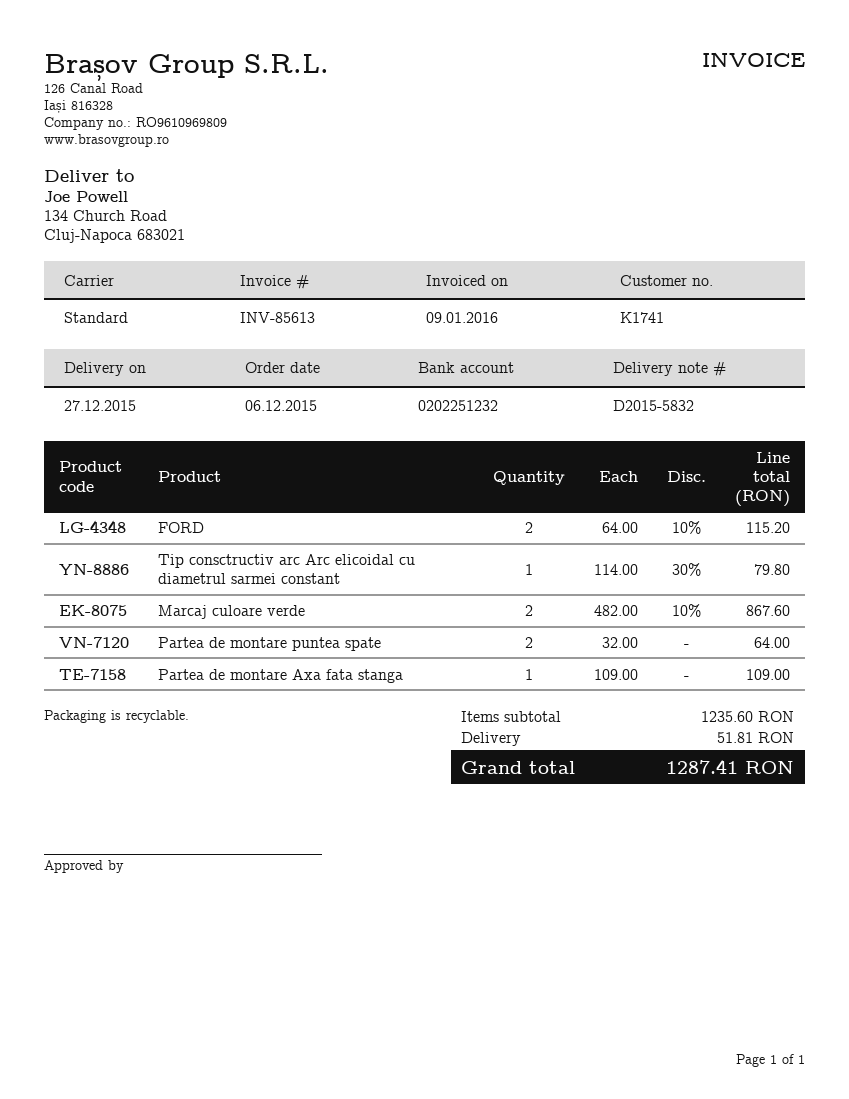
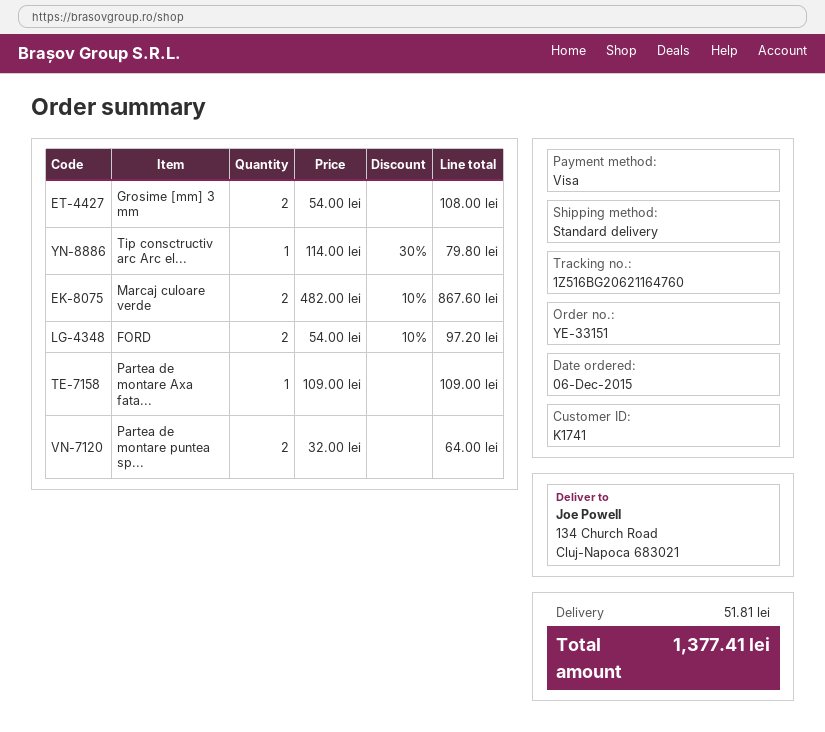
FORD: 2 x 64.00 - 10% = 115.20 -> 2 x 54.00 - 10% = 97.20
Grosime [mm] 3 mm: none -> 2 x 54.00 = 108.00
total: 1287.41 -> 1377.41

